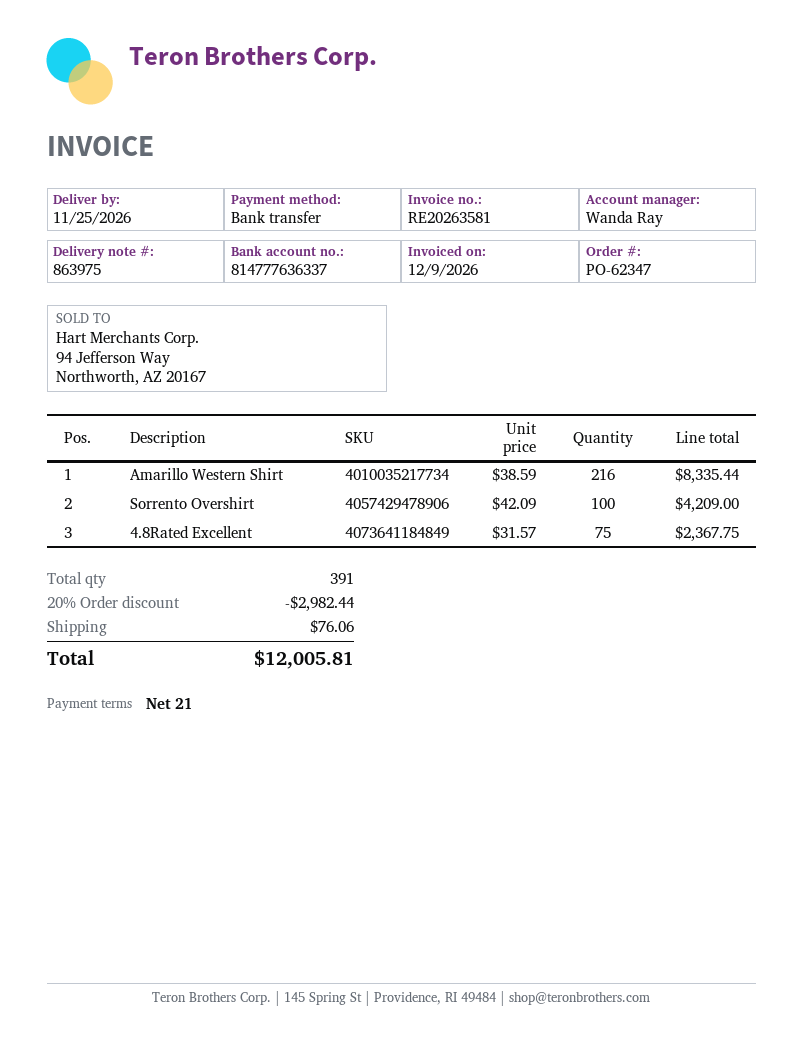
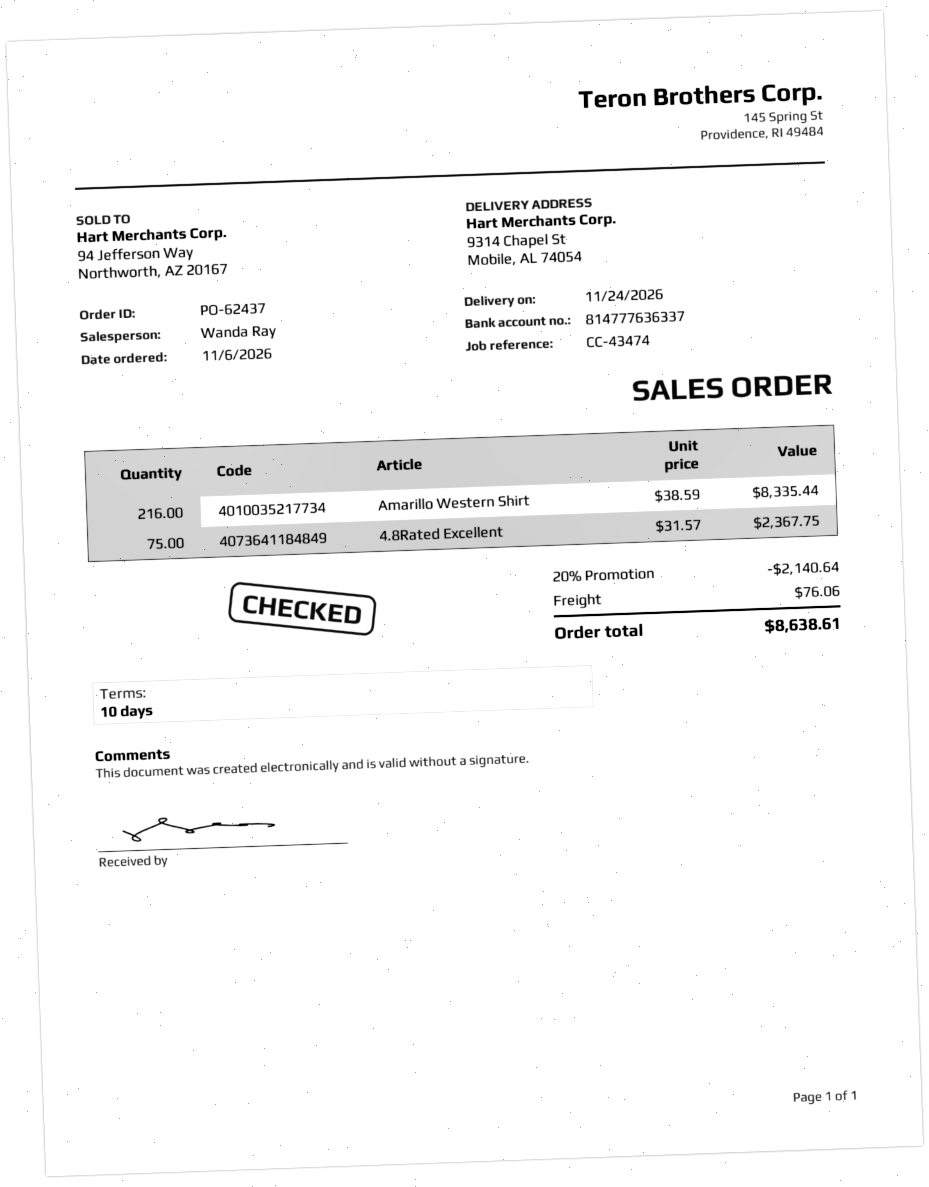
order number: PO-62347 -> PO-62437
delivery date: 2026-11-25 -> 2026-11-24
payment terms: 21 days -> 10 days
Sorrento Overshirt: 100 x 42.09 = 4209.00 -> none
discount: 20% = 2982.44 -> 20% = 2140.64
total: 12005.81 -> 8638.61

